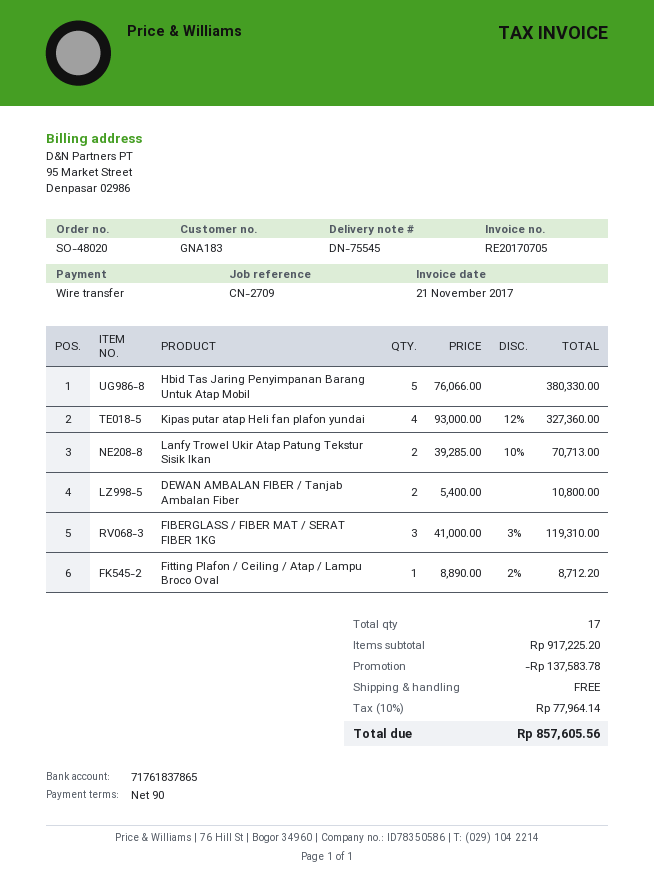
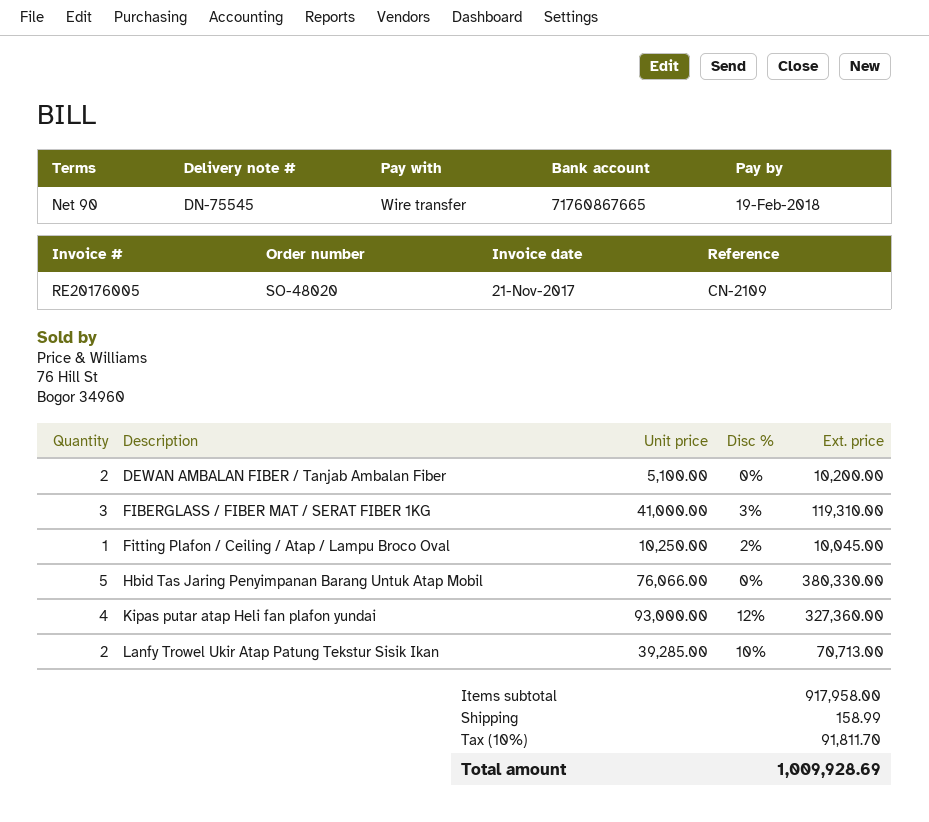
invoice number: RE20170705 -> RE20176005
reference: CN-2709 -> CN-2109
bank account: 71761837865 -> 71760867665
DEWAN AMBALAN FIBER / Tanjab Ambalan Fiber: 2 x 5400.00 = 10800.00 -> 2 x 5100.00 = 10200.00
Fitting Plafon / Ceiling / Atap / Lampu Broco Oval: 1 x 8890.00 - 2% = 8712.20 -> 1 x 10250.00 - 2% = 10045.00
subtotal: 917225.20 -> 917958.00
discount: 137583.78 -> none
shipping: 0.00 -> 158.99
tax: 10% = 77964.14 -> 10% = 91811.70
total: 857605.56 -> 1009928.69

